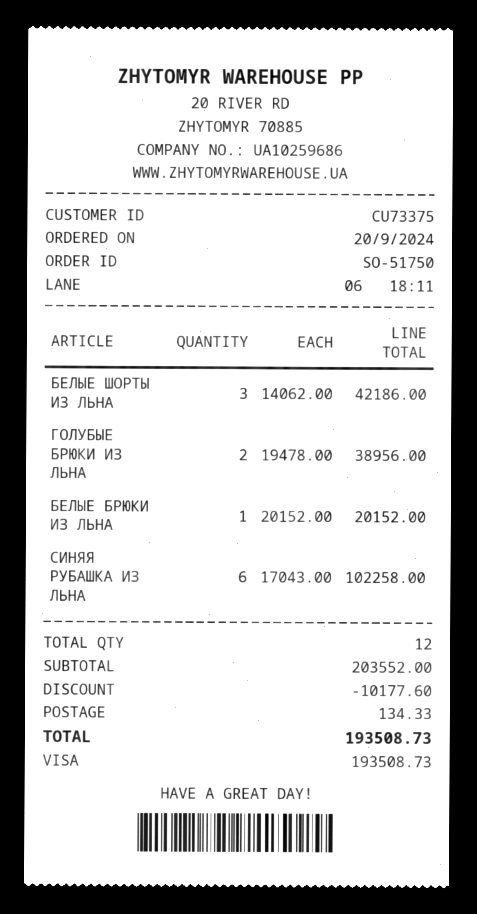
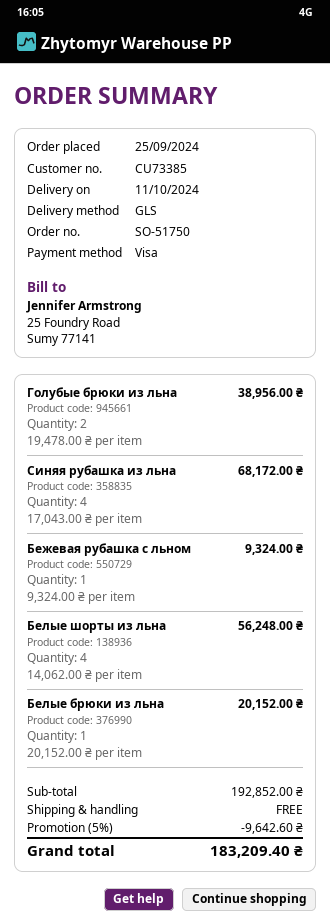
order date: 2024-09-20 -> 2024-09-25
customer number: CU73375 -> CU73385
БЕЛЫЕ ШОРТЫ ИЗ ЛЬНА: 3 x 14062.00 = 42186.00 -> 4 x 14062.00 = 56248.00
СИНЯЯ РУБАШКА ИЗ ЛЬНА: 6 x 17043.00 = 102258.00 -> 4 x 17043.00 = 68172.00
Бежевая рубашка с льном: none -> 1 x 9324.00 = 9324.00
subtotal: 203552.00 -> 192852.00
discount: 10177.60 -> 9642.60
shipping: 134.33 -> 0.00
total: 193508.73 -> 183209.40

